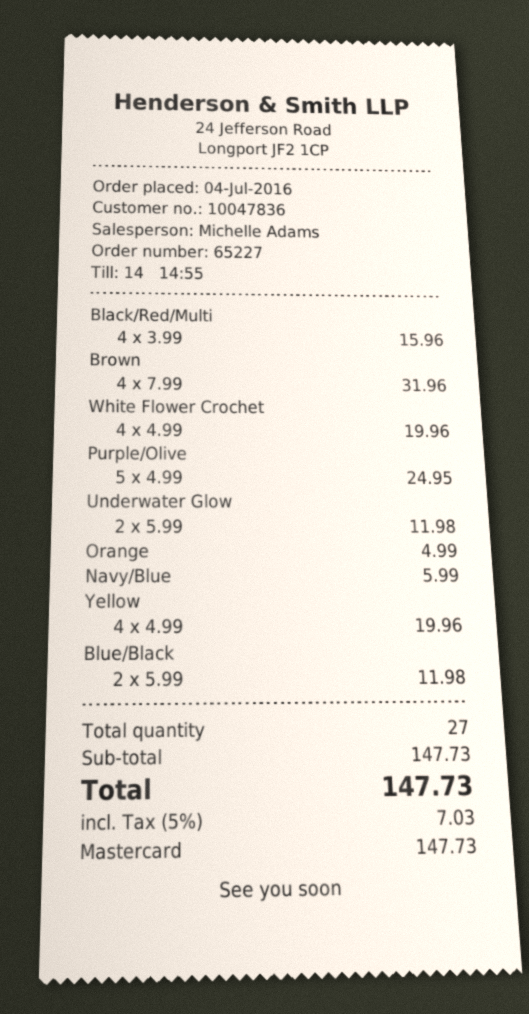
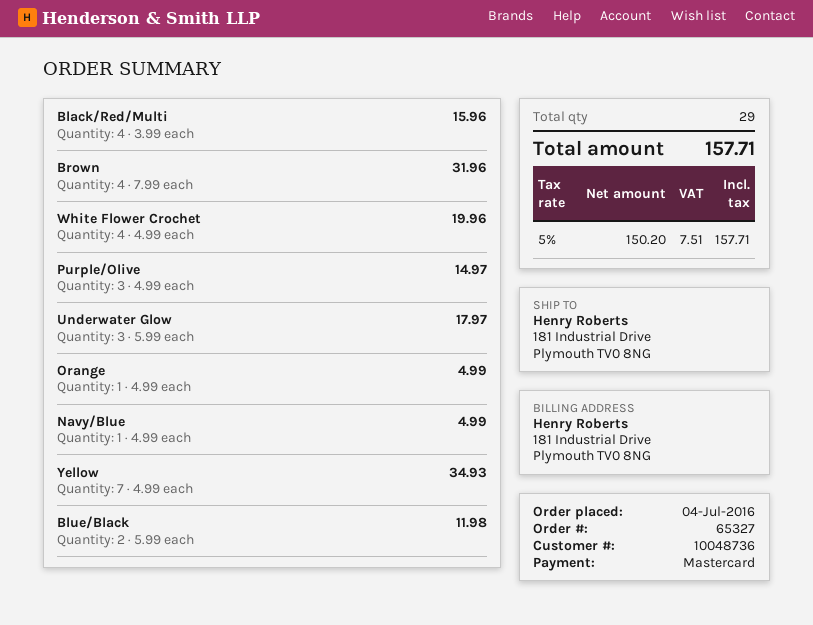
order number: 65227 -> 65327
customer number: 10047836 -> 10048736
Purple/Olive: 5 x 4.99 = 24.95 -> 3 x 4.99 = 14.97
Underwater Glow: 2 x 5.99 = 11.98 -> 3 x 5.99 = 17.97
Navy/Blue: 1 x 5.99 = 5.99 -> 1 x 4.99 = 4.99
Yellow: 4 x 4.99 = 19.96 -> 7 x 4.99 = 34.93
total quantity: 27 -> 29
tax: 5% = 7.03 -> 5% = 7.51
total: 147.73 -> 157.71

